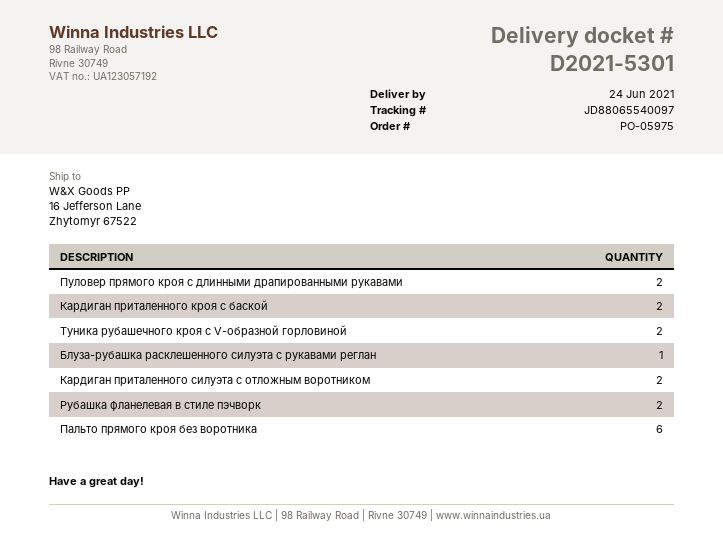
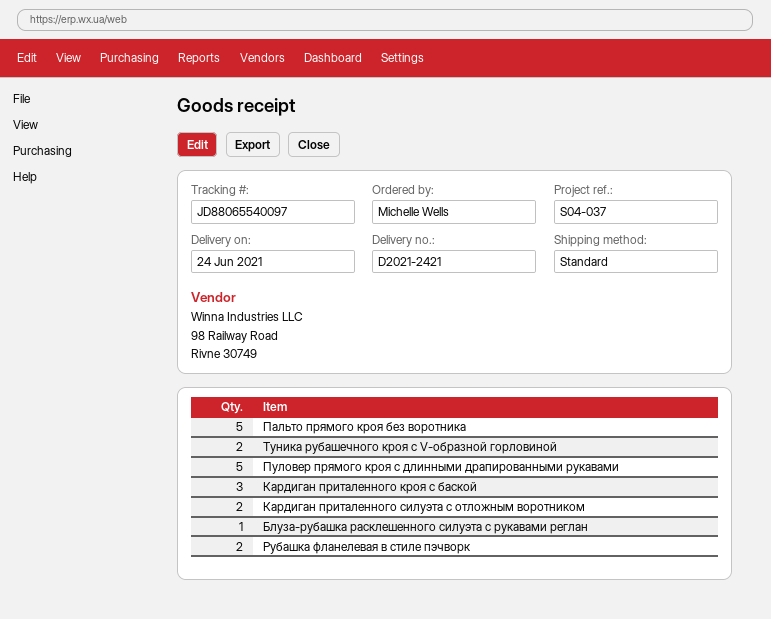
delivery note number: D2021-5301 -> D2021-2421
Пуловер прямого кроя с длинными драпированными рукавами: 2 -> 5
Кардиган приталенного кроя с баской: 2 -> 3
Пальто прямого кроя без воротника: 6 -> 5

